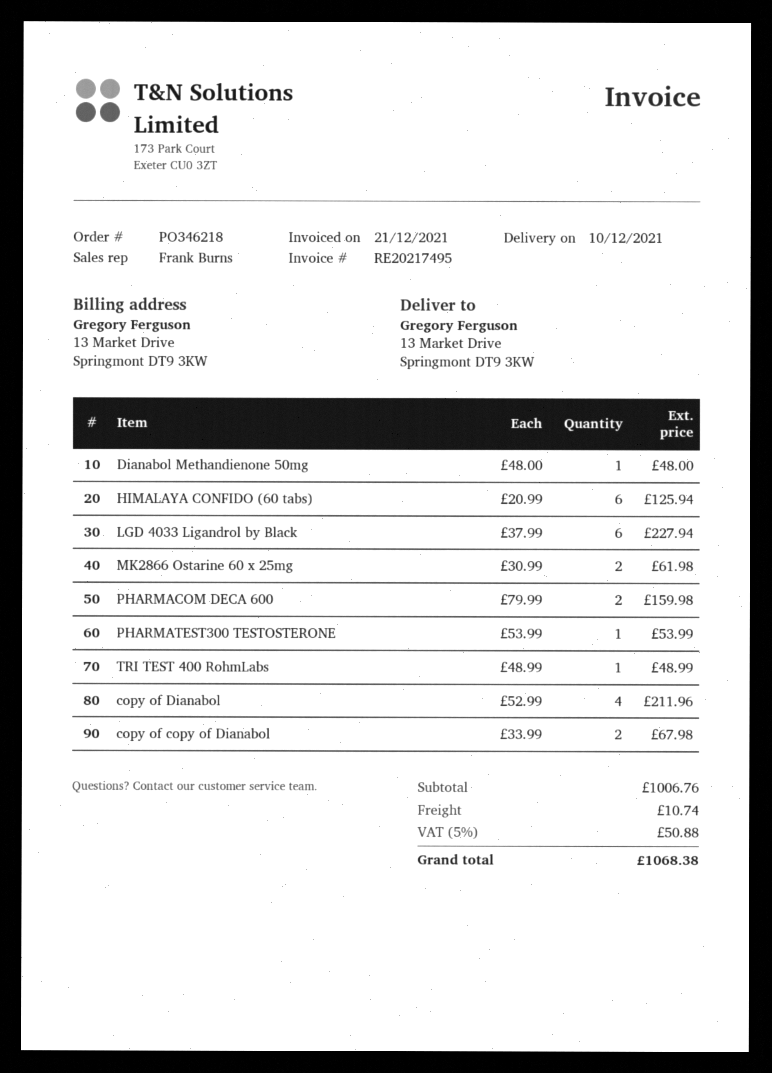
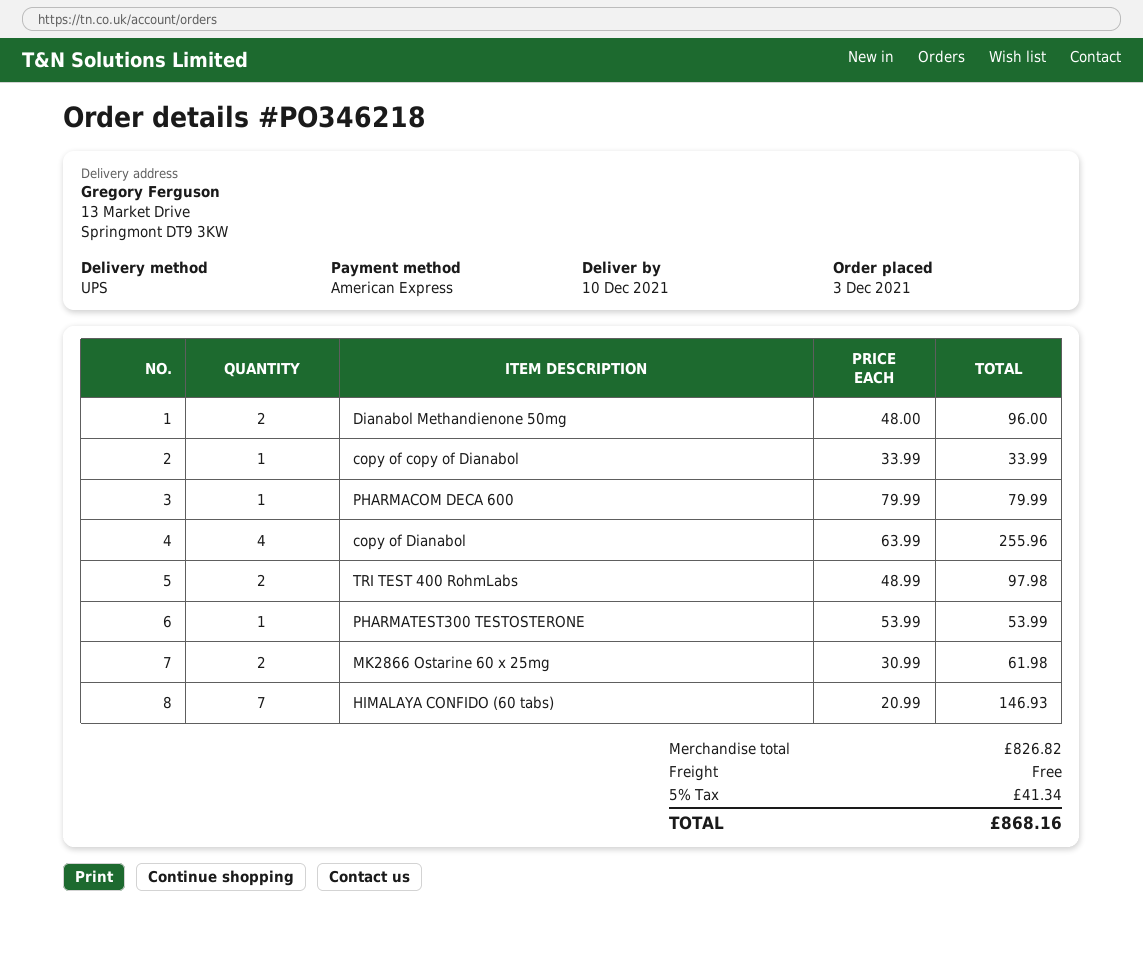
Dianabol Methandienone 50mg: 1 x 48.00 = 48.00 -> 2 x 48.00 = 96.00
HIMALAYA CONFIDO (60 tabs): 6 x 20.99 = 125.94 -> 7 x 20.99 = 146.93
LGD 4033 Ligandrol by Black: 6 x 37.99 = 227.94 -> none
PHARMACOM DECA 600: 2 x 79.99 = 159.98 -> 1 x 79.99 = 79.99
TRI TEST 400 RohmLabs: 1 x 48.99 = 48.99 -> 2 x 48.99 = 97.98
copy of Dianabol: 4 x 52.99 = 211.96 -> 4 x 63.99 = 255.96
copy of copy of Dianabol: 2 x 33.99 = 67.98 -> 1 x 33.99 = 33.99
subtotal: 1006.76 -> 826.82
shipping: 10.74 -> 0.00
tax: 5% = 50.88 -> 5% = 41.34
total: 1068.38 -> 868.16

